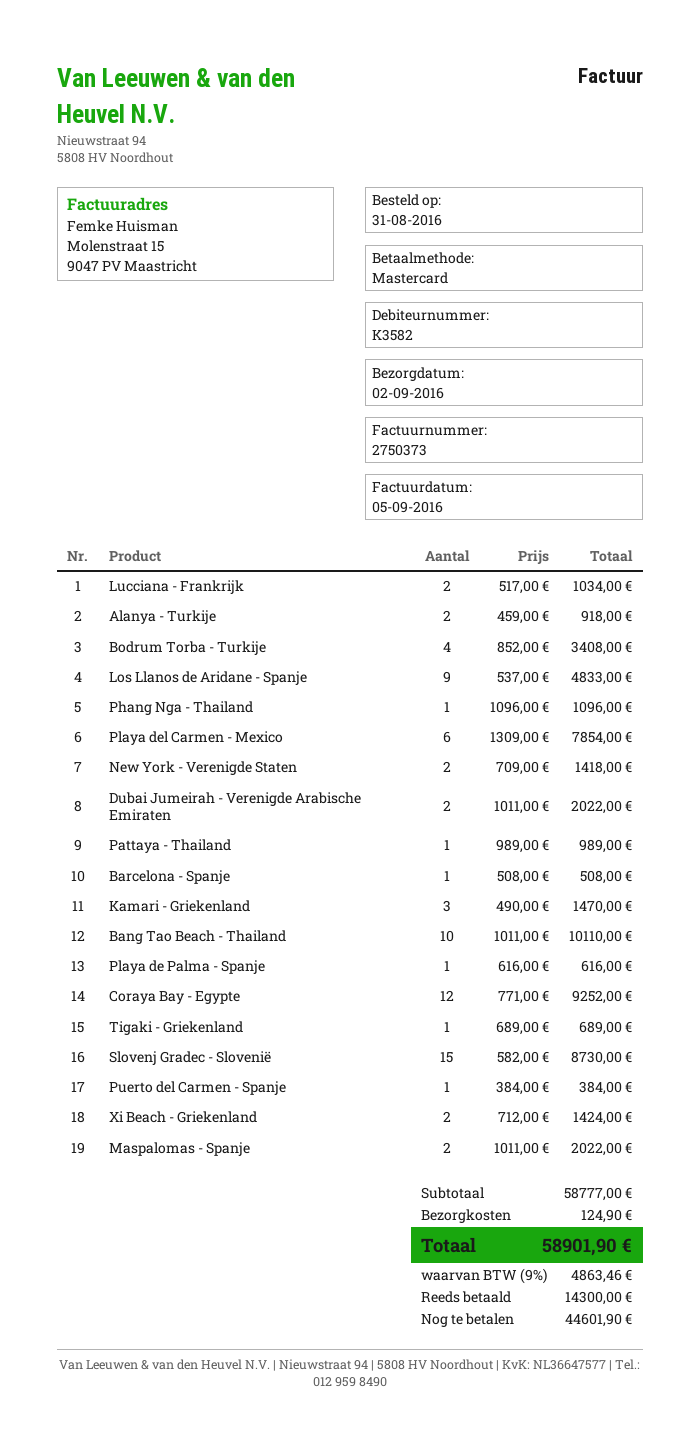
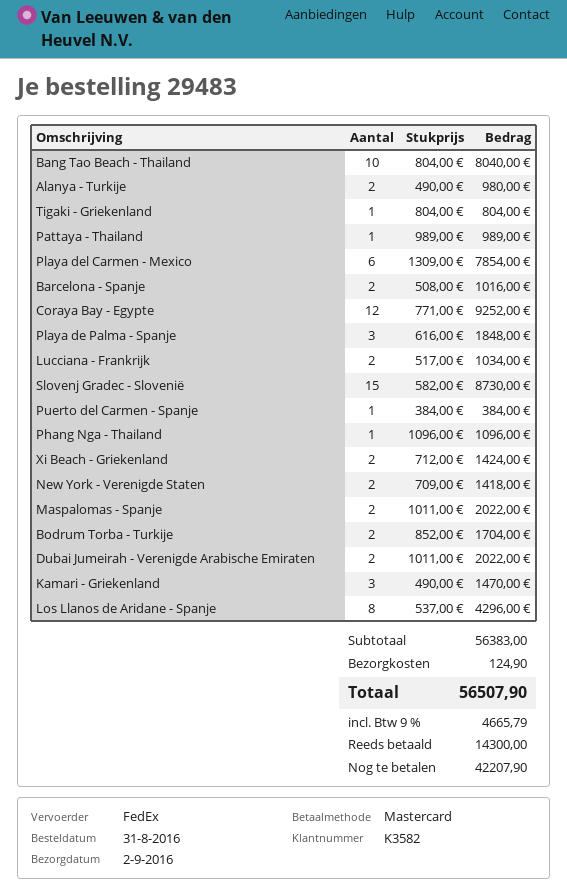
Alanya - Turkije: 2 x 459.00 = 918.00 -> 2 x 490.00 = 980.00
Bodrum Torba - Turkije: 4 x 852.00 = 3408.00 -> 2 x 852.00 = 1704.00
Los Llanos de Aridane - Spanje: 9 x 537.00 = 4833.00 -> 8 x 537.00 = 4296.00
Barcelona - Spanje: 1 x 508.00 = 508.00 -> 2 x 508.00 = 1016.00
Bang Tao Beach - Thailand: 10 x 1011.00 = 10110.00 -> 10 x 804.00 = 8040.00
Playa de Palma - Spanje: 1 x 616.00 = 616.00 -> 3 x 616.00 = 1848.00
Tigaki - Griekenland: 1 x 689.00 = 689.00 -> 1 x 804.00 = 804.00
subtotal: 58777.00 -> 56383.00
tax: 9% = 4863.46 -> 9% = 4665.79
total: 58901.90 -> 56507.90
balance: 44601.90 -> 42207.90

